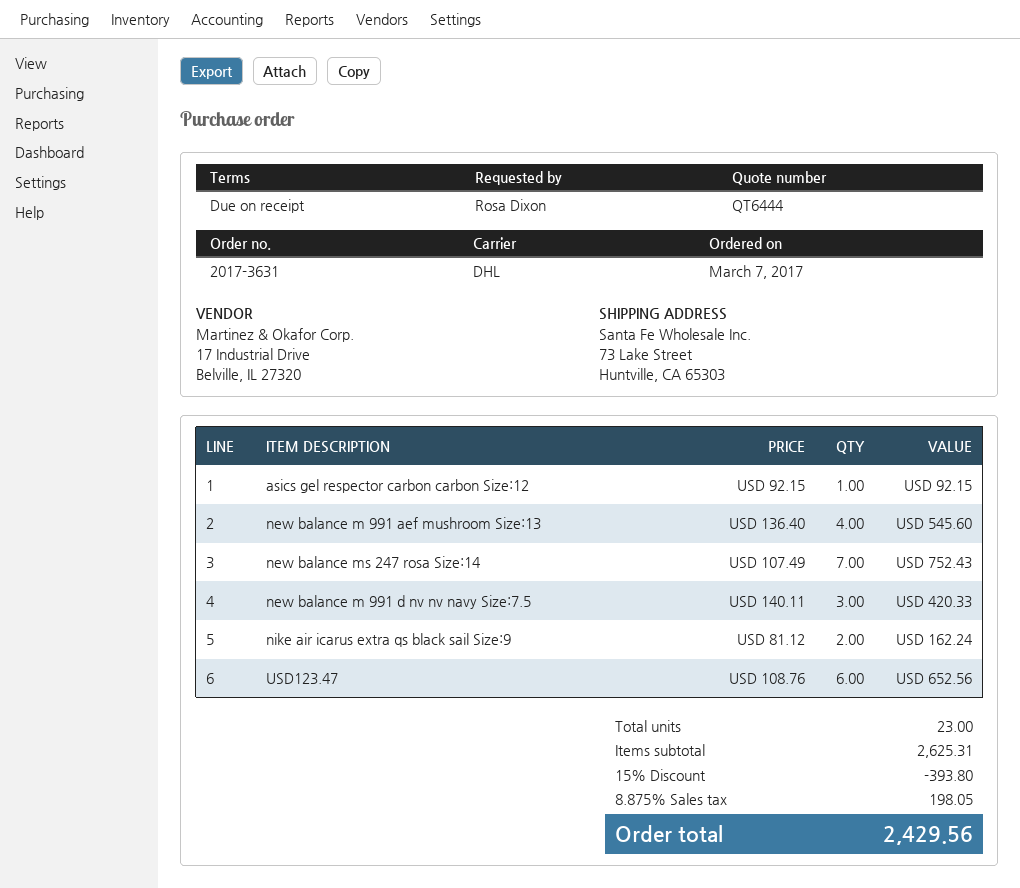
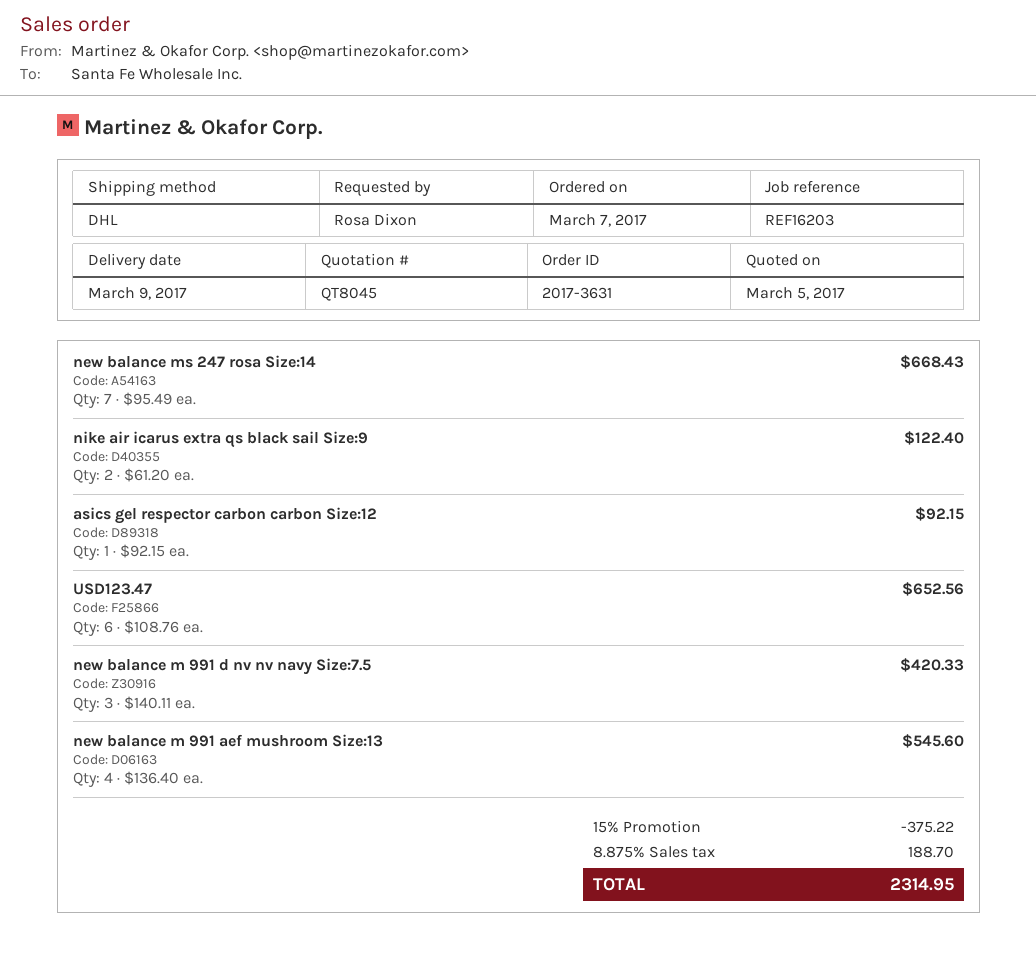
quote number: QT6444 -> QT8045
new balance ms 247 rosa Size:14: 7 x 107.49 = 752.43 -> 7 x 95.49 = 668.43
nike air icarus extra qs black sail Size:9: 2 x 81.12 = 162.24 -> 2 x 61.20 = 122.40
discount: 15% = 393.80 -> 15% = 375.22
tax: 8.875% = 198.05 -> 8.875% = 188.70
total: 2429.56 -> 2314.95

